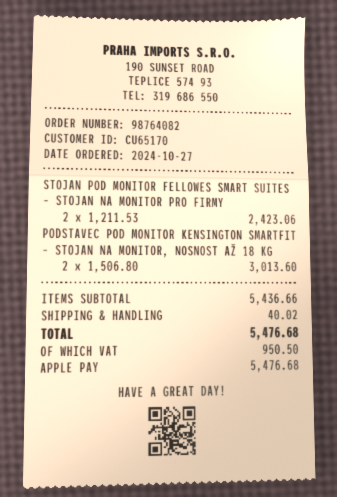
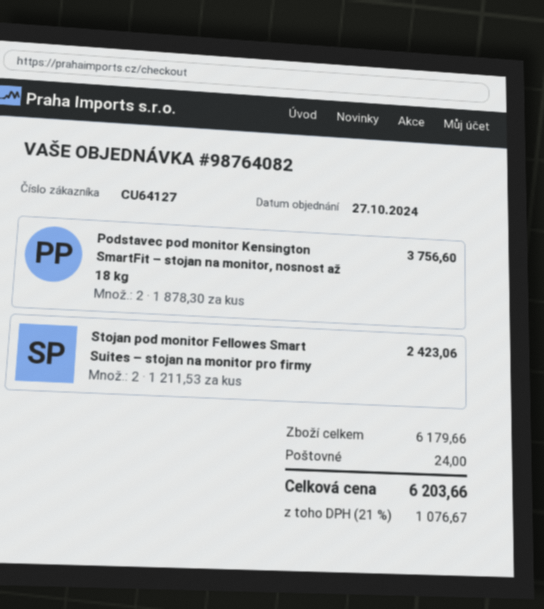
customer number: CU65170 -> CU64127
PODSTAVEC POD MONITOR KENSINGTON SMARTFIT – STOJAN NA MONITOR, NOSNOST AŽ 18 KG: 2 x 1506.80 = 3013.60 -> 2 x 1878.30 = 3756.60
subtotal: 5436.66 -> 6179.66
shipping: 40.02 -> 24.00
tax: 950.50 -> 1076.67
total: 5476.68 -> 6203.66

